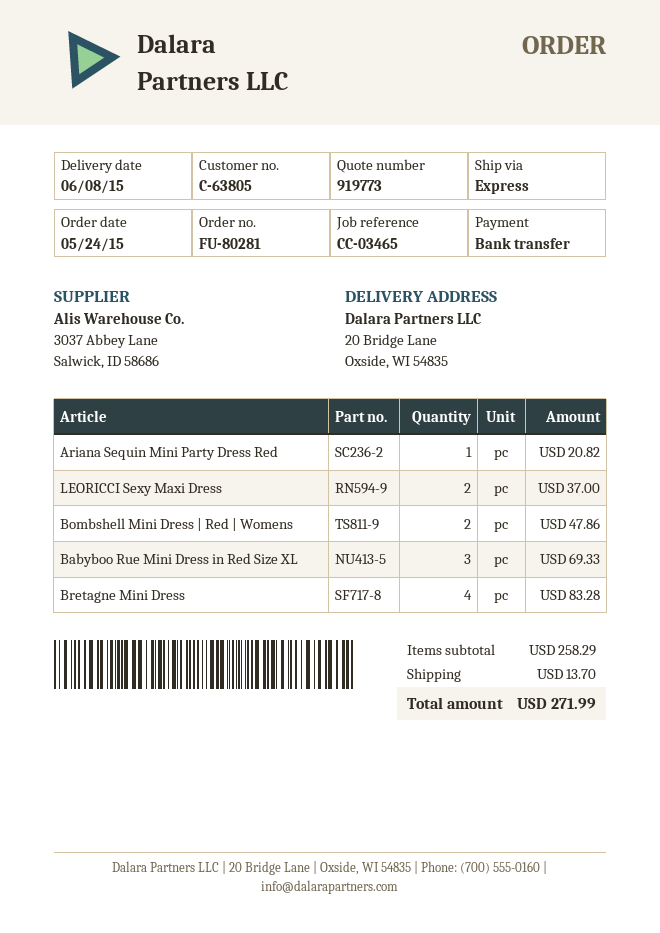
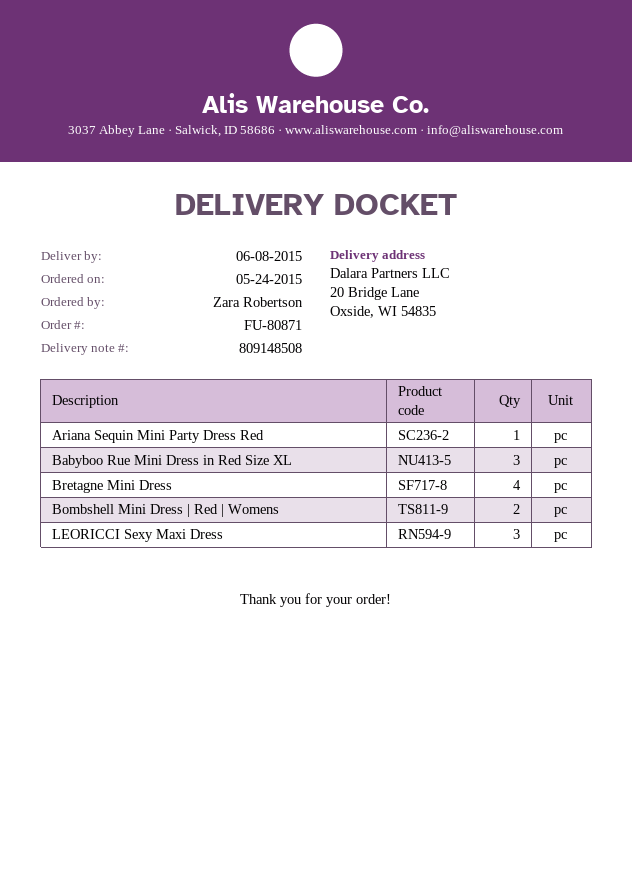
order number: FU-80281 -> FU-80871
LEORICCI Sexy Maxi Dress: 2 -> 3

